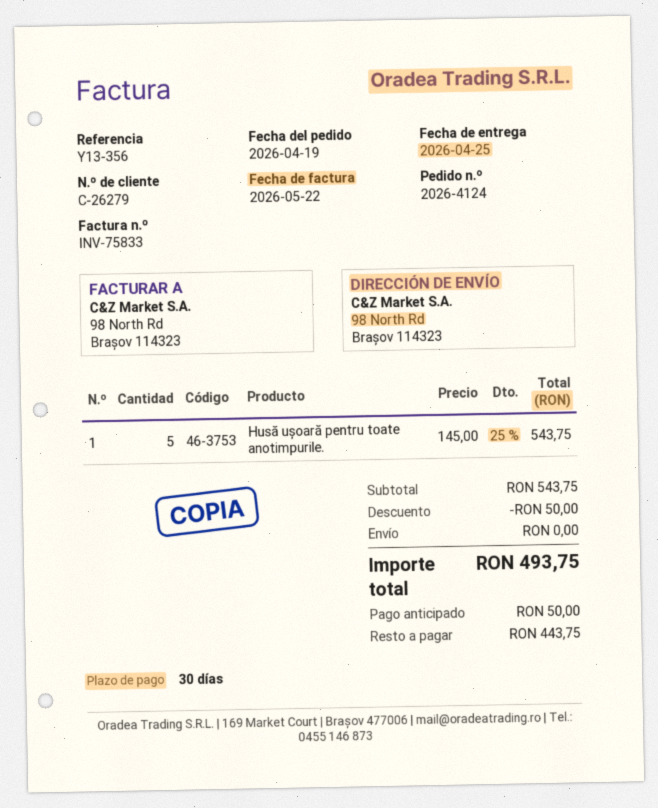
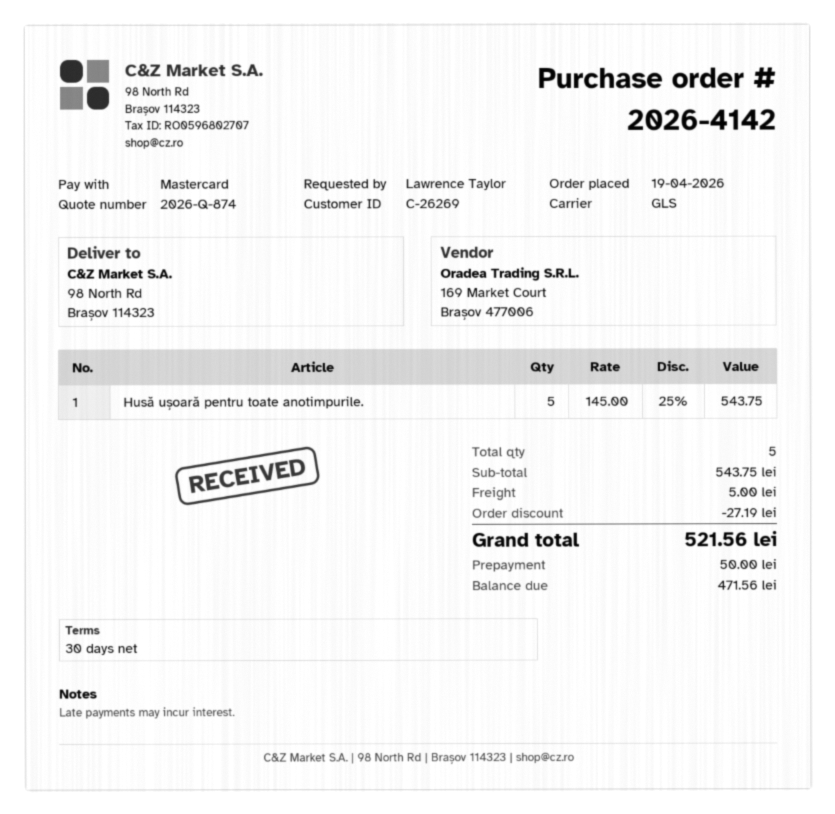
order number: 2026-4124 -> 2026-4142
customer number: C-26279 -> C-26269
discount: 50.00 -> 27.19
shipping: 0.00 -> 5.00
total: 493.75 -> 521.56
balance: 443.75 -> 471.56

